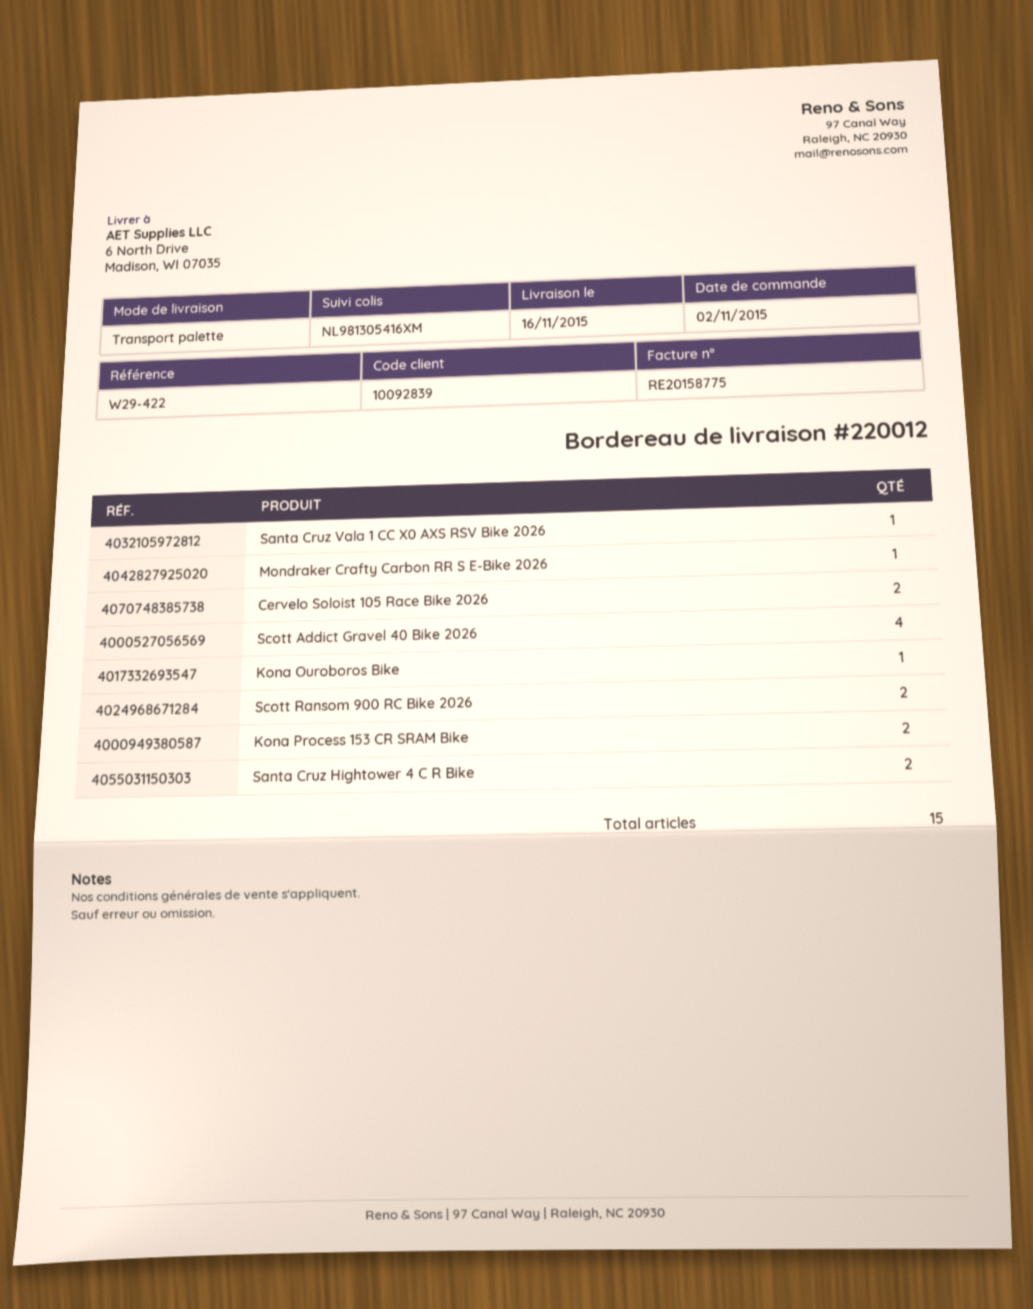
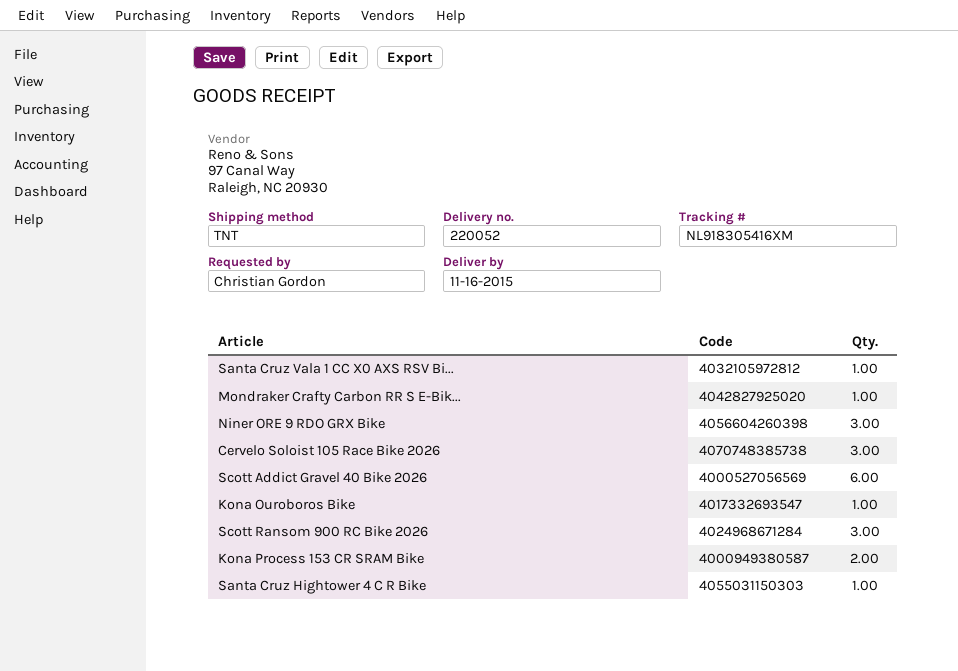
delivery note number: 220012 -> 220052
shipping method: pallet freight -> TNT
tracking number: NL981305416XM -> NL918305416XM
Cervelo Soloist 105 Race Bike 2026: 2 -> 3
Scott Addict Gravel 40 Bike 2026: 4 -> 6
Scott Ransom 900 RC Bike 2026: 2 -> 3
Santa Cruz Hightower 4 C R Bike: 2 -> 1
Niner ORE 9 RDO GRX Bike: none -> 3

